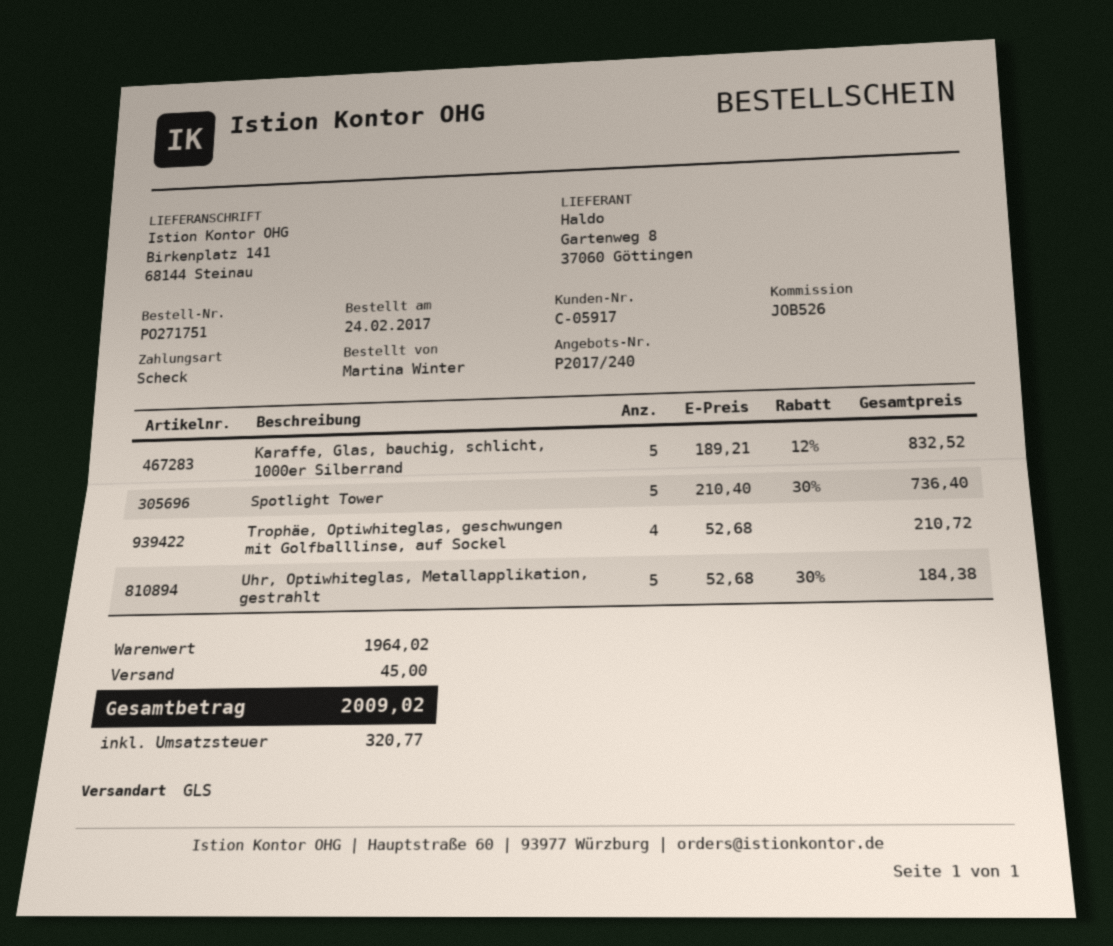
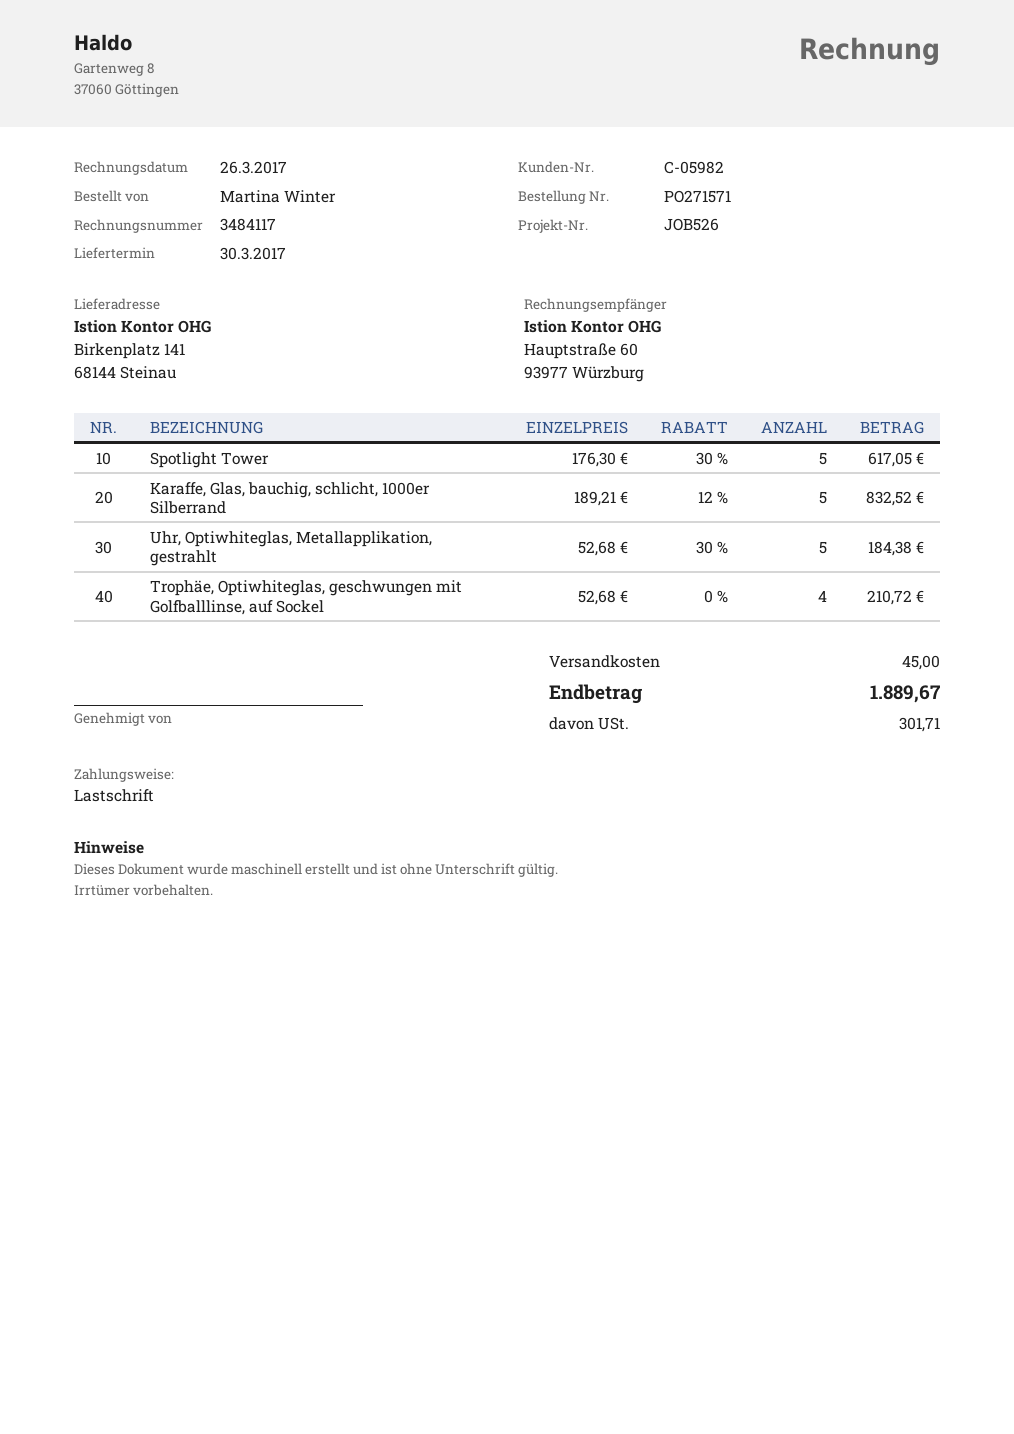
order number: PO271751 -> PO271571
customer number: C-05917 -> C-05982
payment method: cheque -> direct debit
Spotlight Tower: 5 x 210.40 - 30% = 736.40 -> 5 x 176.30 - 30% = 617.05
tax: 320.77 -> 301.71
total: 2009.02 -> 1889.67

